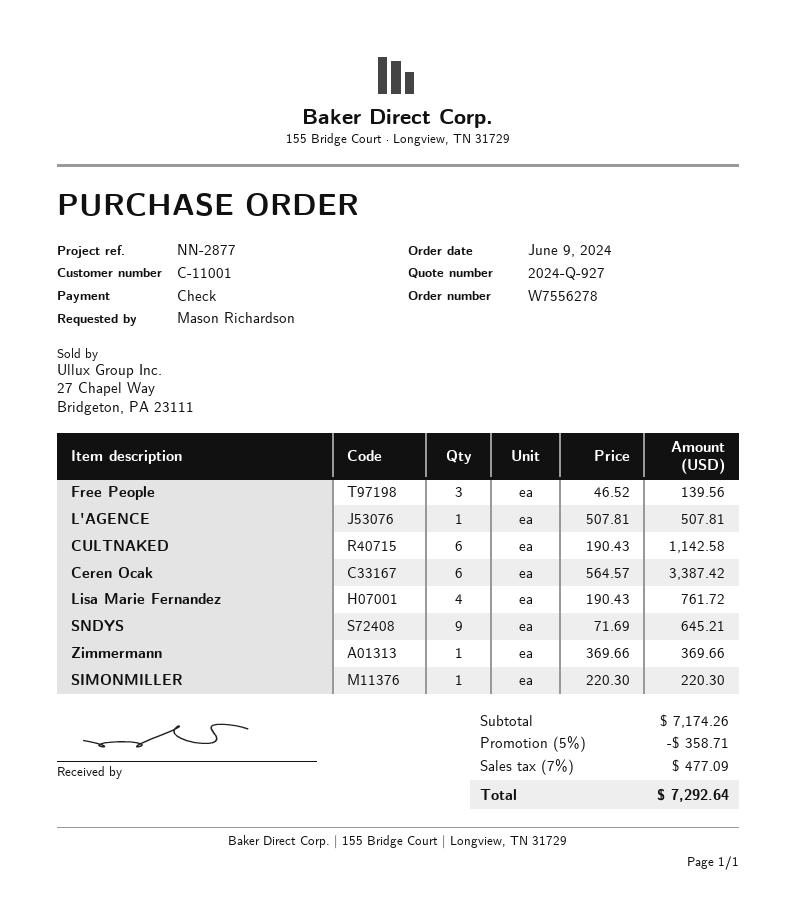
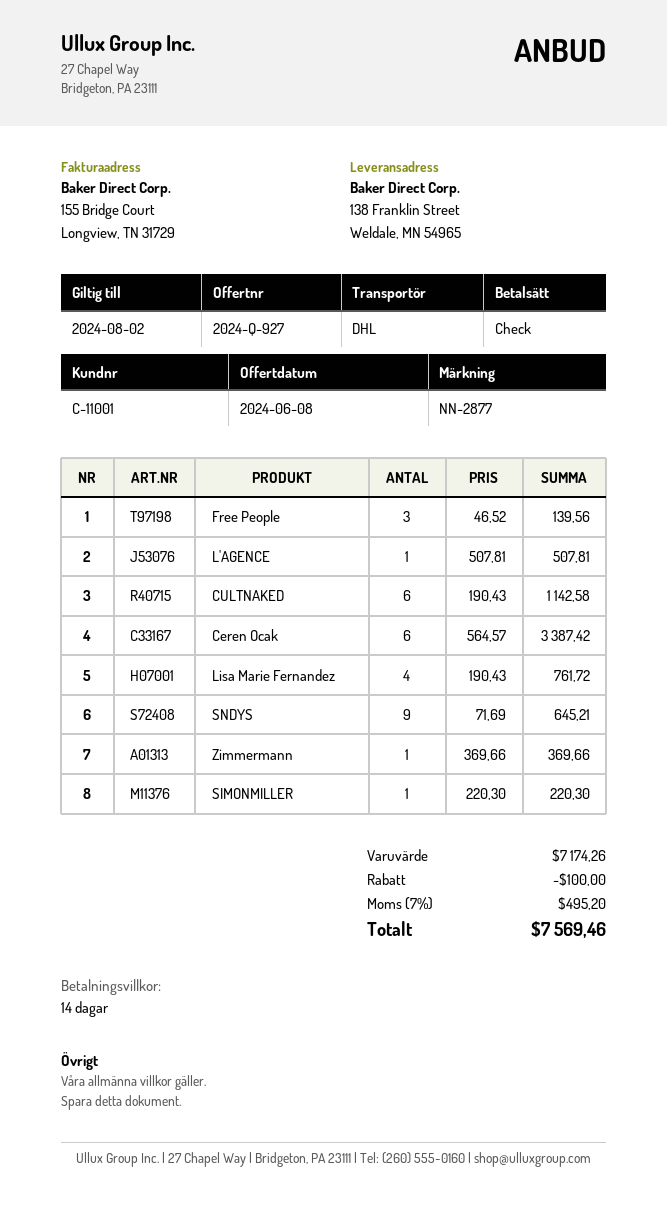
discount: 358.71 -> 100.00
tax: 7% = 477.09 -> 7% = 495.20
total: 7292.64 -> 7569.46

